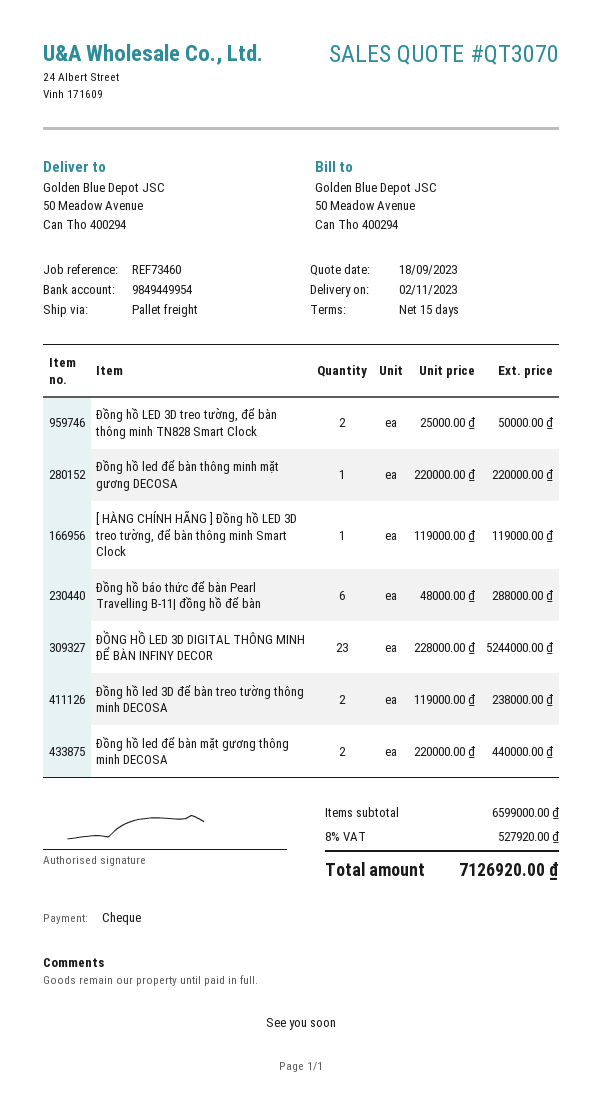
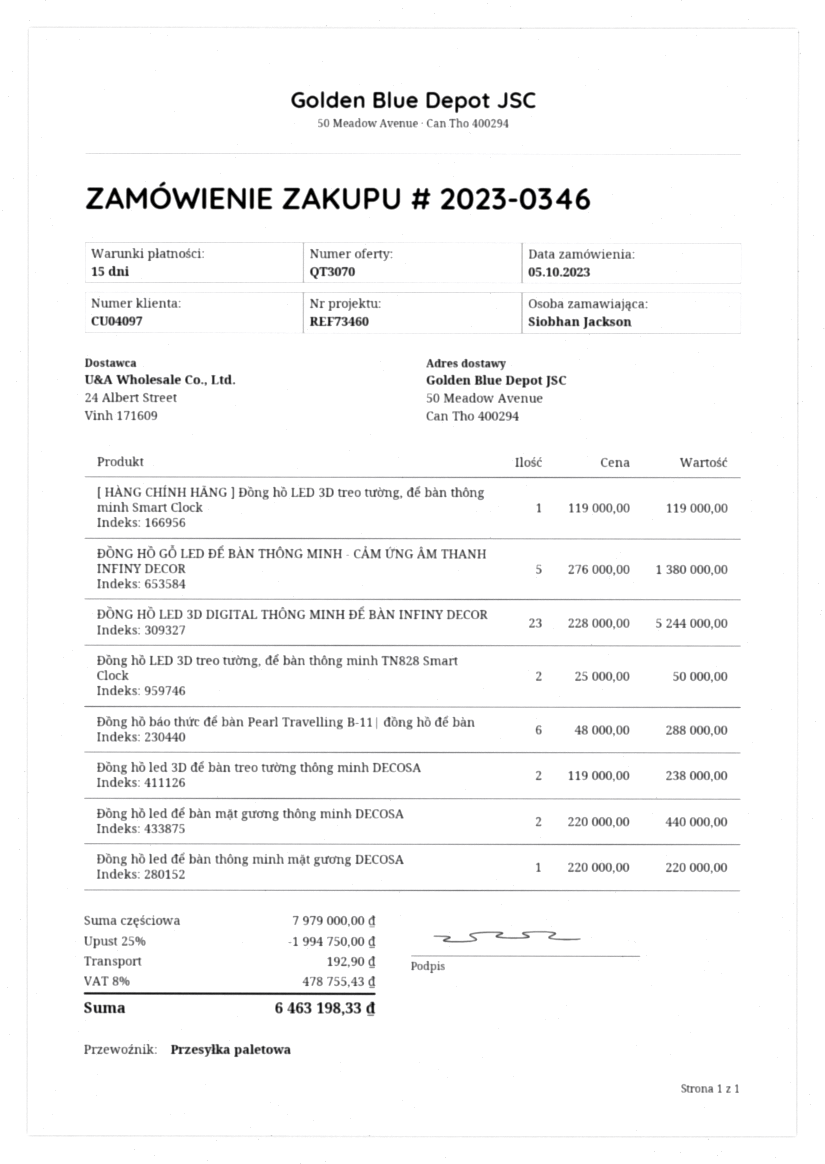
ĐỒNG HỒ GỖ LED ĐỂ BÀN THÔNG MINH - CẢM ỨNG ÂM THANH INFINY DECOR: none -> 5 x 276000.00 = 1380000.00
subtotal: 6599000.00 -> 7979000.00
discount: none -> 25% = 1994750.00
shipping: none -> 192.90
tax: 8% = 527920.00 -> 8% = 478755.43
total: 7126920.00 -> 6463198.33

